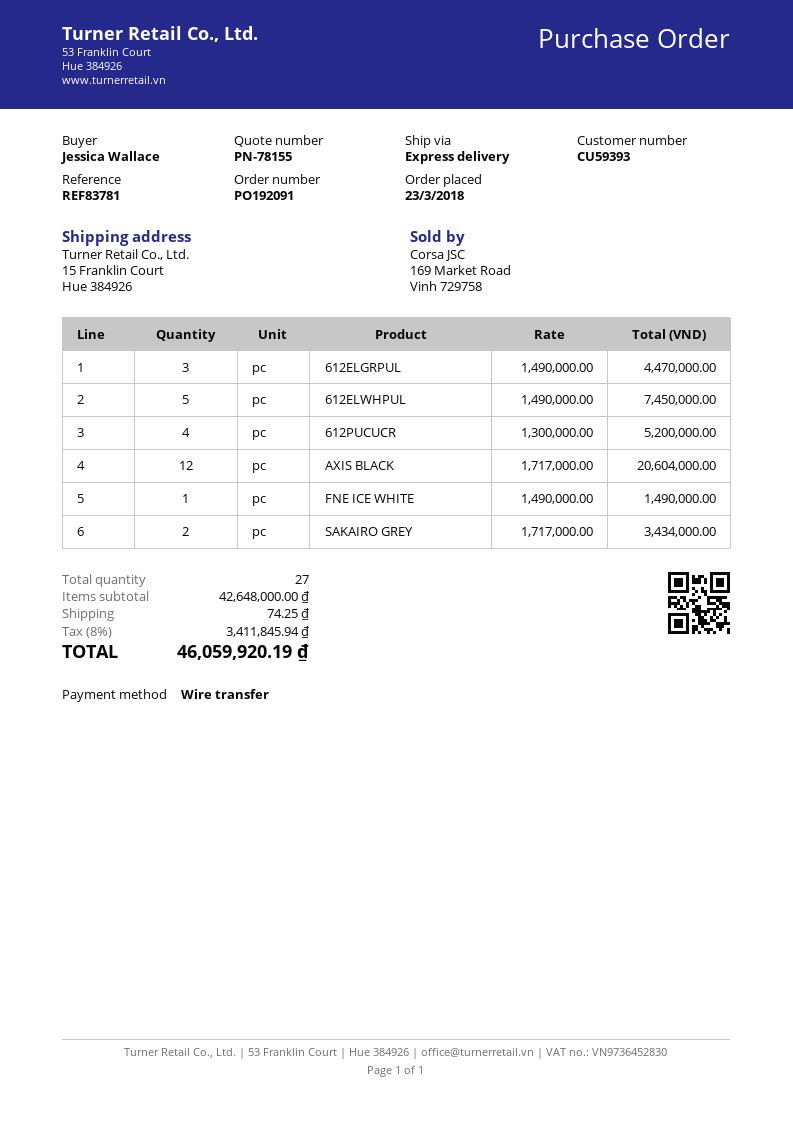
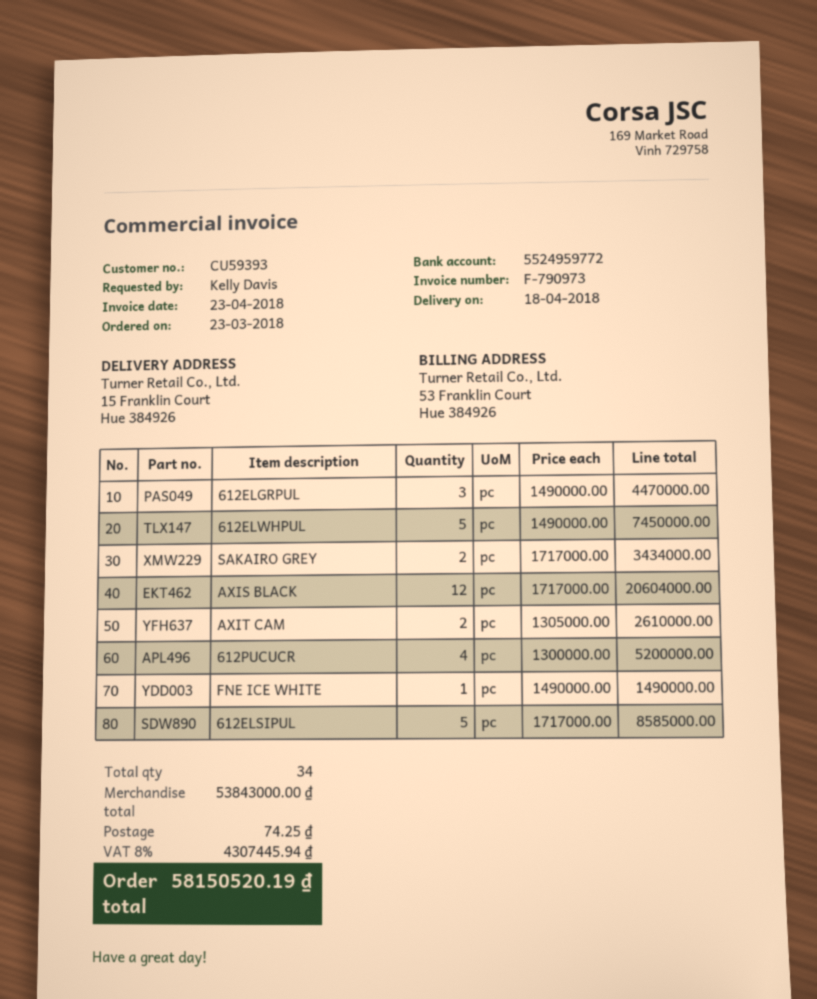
ordered by: Jessica Wallace -> Kelly Davis
AXIT CAM: none -> 2 x 1305000.00 = 2610000.00
612ELSIPUL: none -> 5 x 1717000.00 = 8585000.00
total quantity: 27 -> 34
subtotal: 42648000.00 -> 53843000.00
tax: 8% = 3411845.94 -> 8% = 4307445.94
total: 46059920.19 -> 58150520.19

